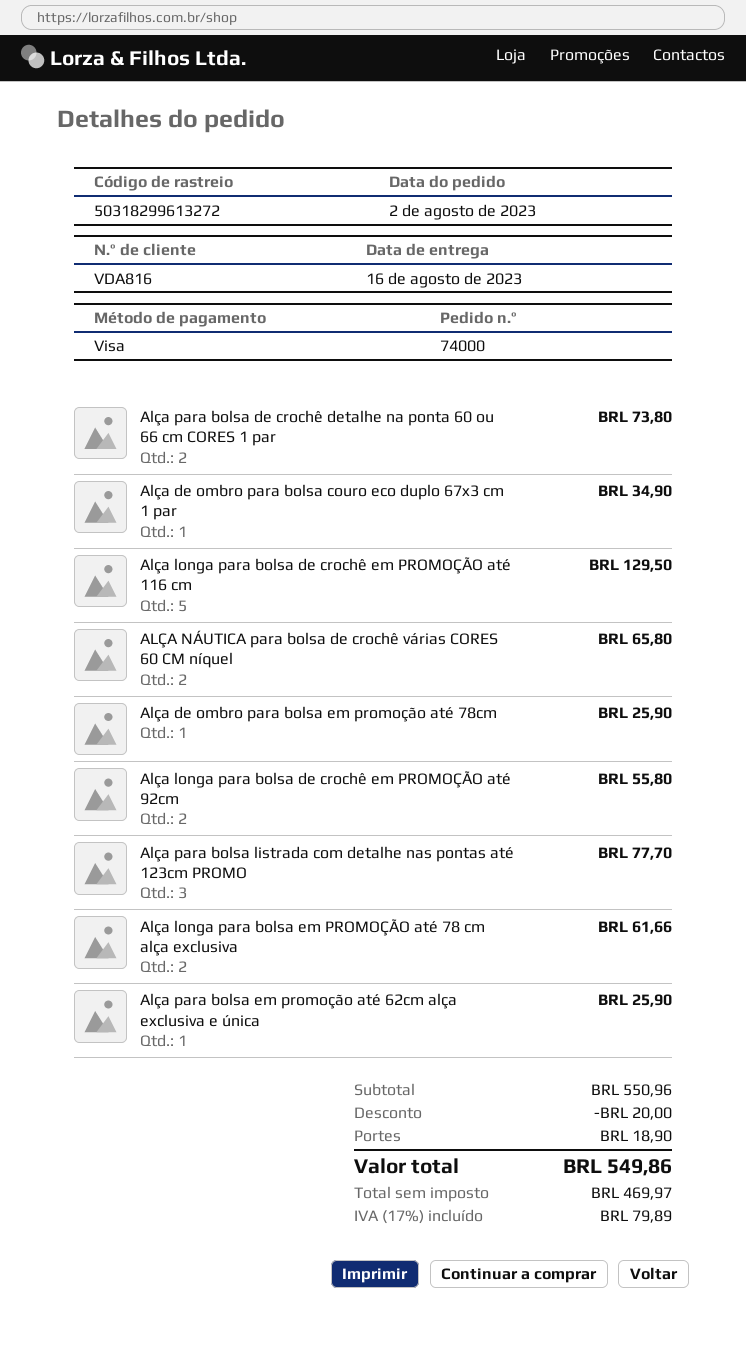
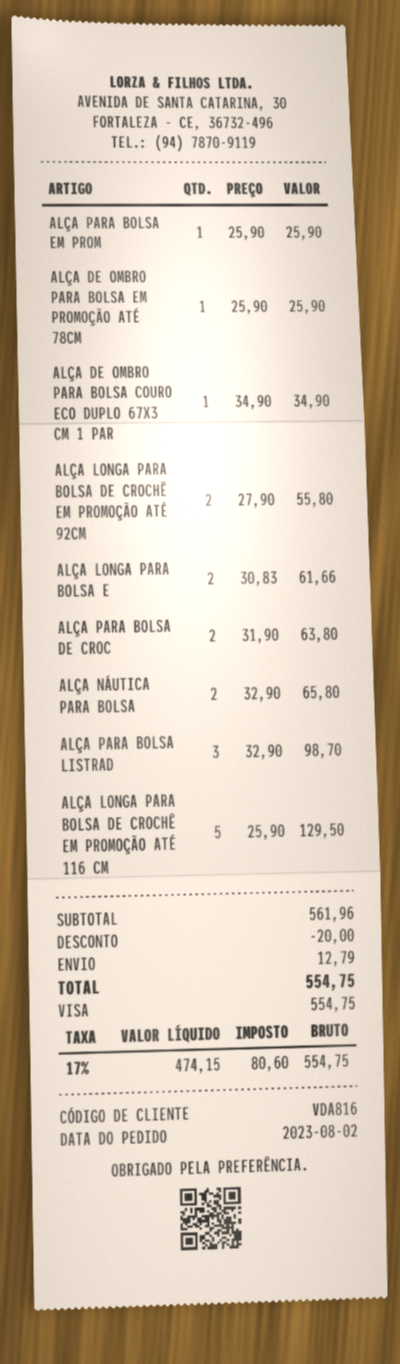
Alça para bolsa de crochê detalhe na ponta 60 ou 66 cm CORES 1 par: 2 for 73.80 -> 2 for 63.80
Alça para bolsa listrada com detalhe nas pontas até 123cm PROMO: 3 for 77.70 -> 3 for 98.70
subtotal: 550.96 -> 561.96
shipping: 18.90 -> 12.79
net: 469.97 -> 474.15
tax: 17% = 79.89 -> 17% = 80.60
total: 549.86 -> 554.75

